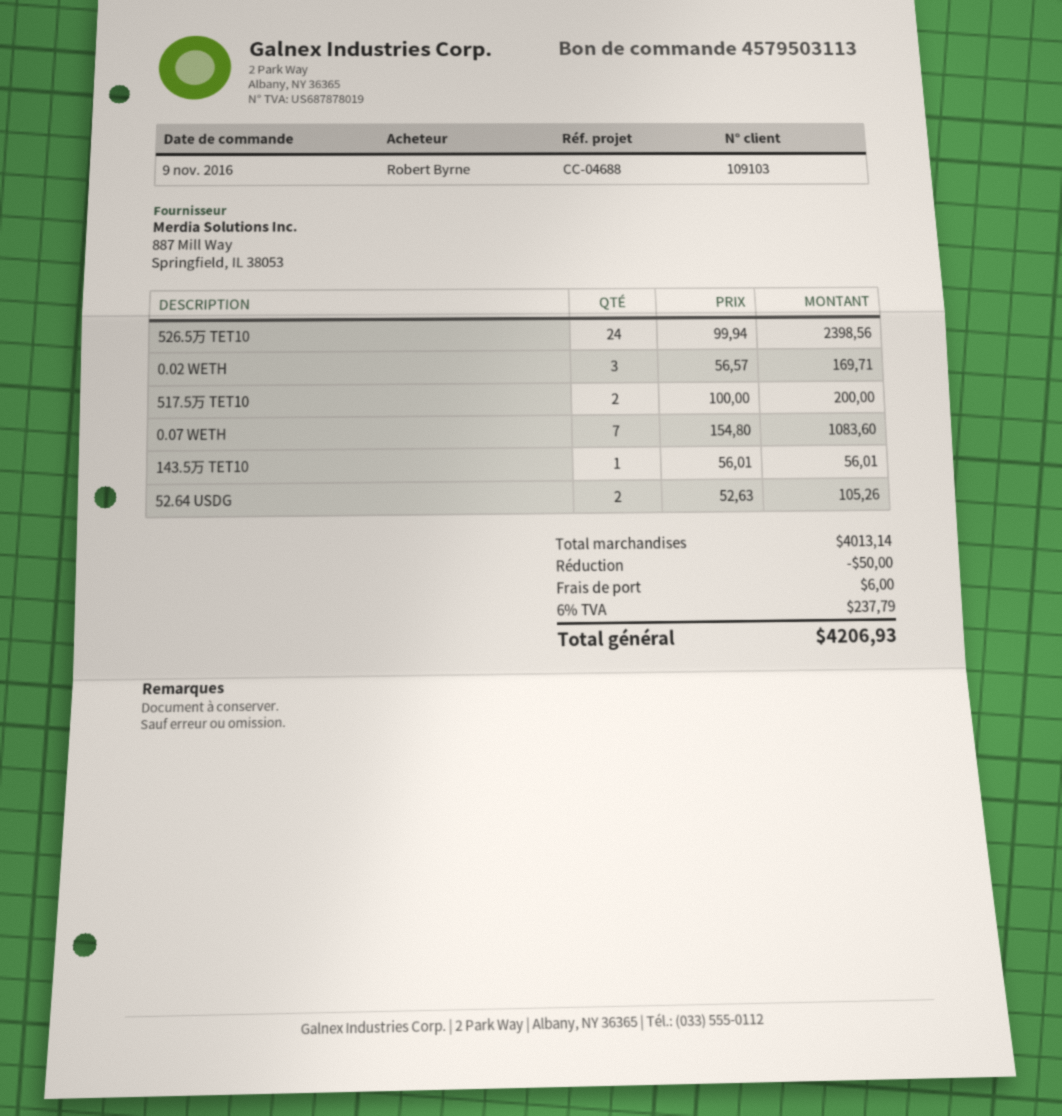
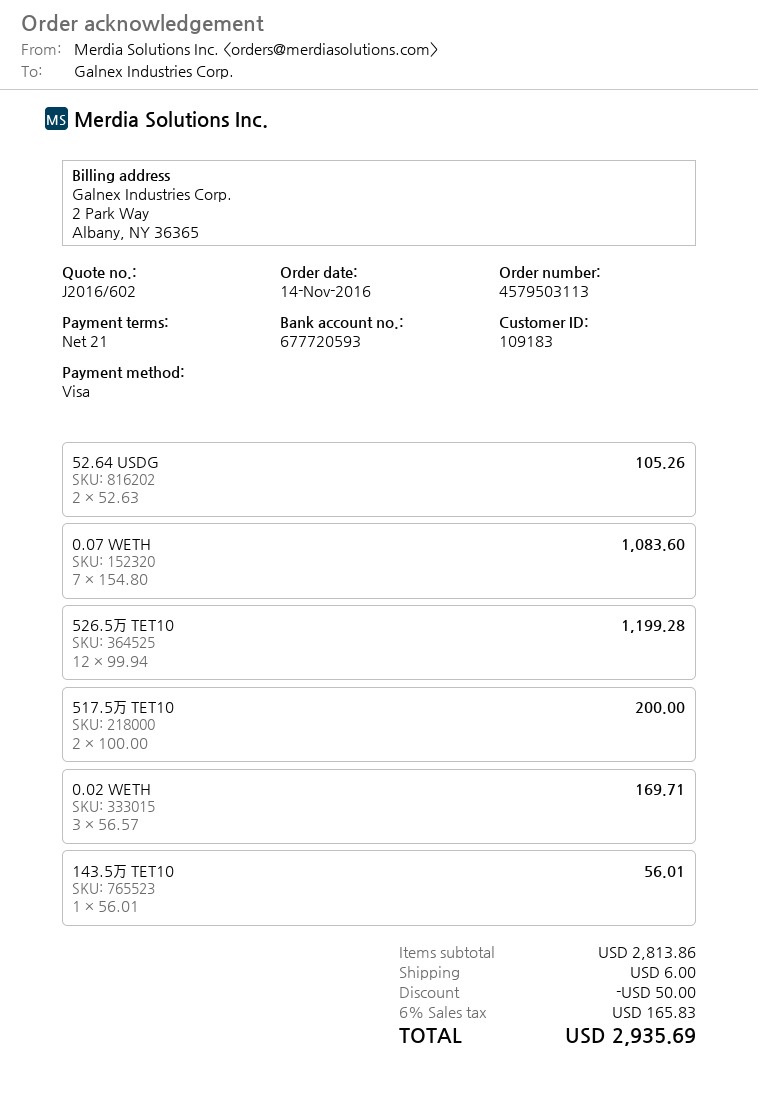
order date: 2016-11-09 -> 2016-11-14
customer number: 109103 -> 109183
526.5万 TET10: 24 x 99.94 = 2398.56 -> 12 x 99.94 = 1199.28
subtotal: 4013.14 -> 2813.86
tax: 6% = 237.79 -> 6% = 165.83
total: 4206.93 -> 2935.69

